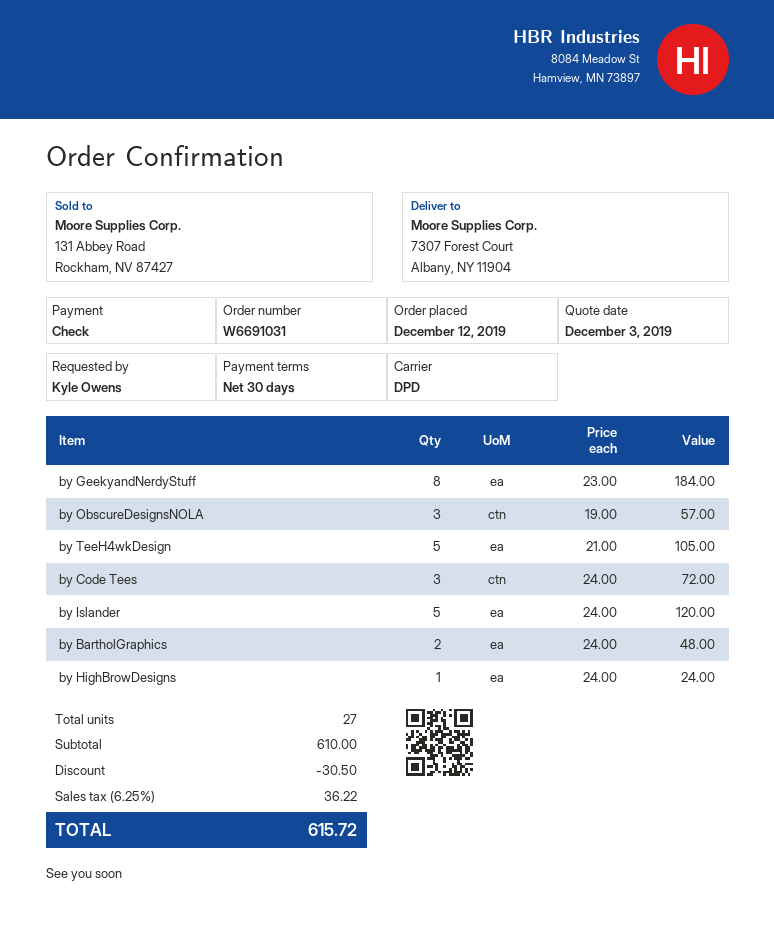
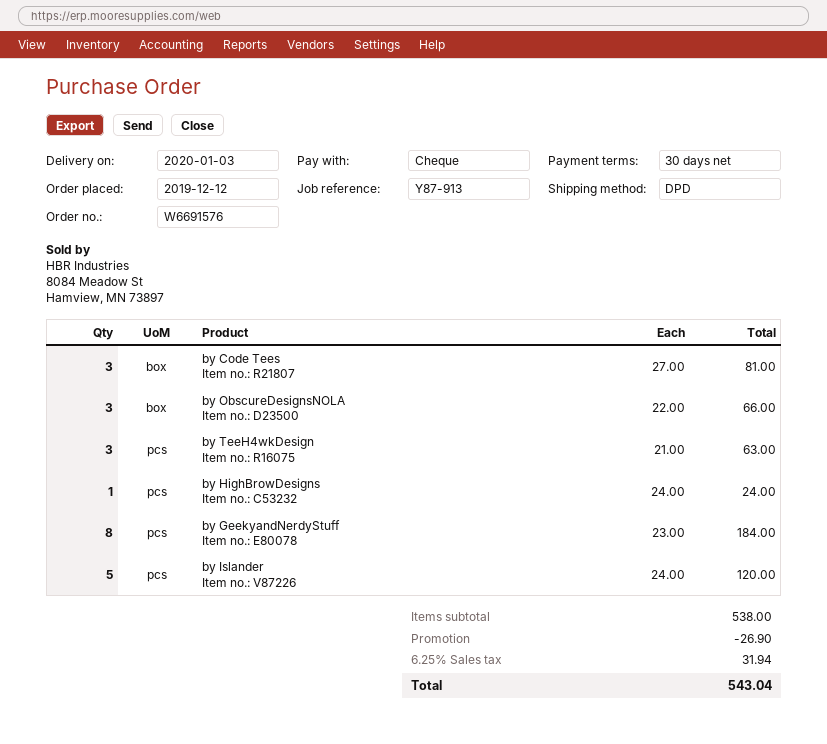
order number: W6691031 -> W6691576
by ObscureDesignsNOLA: 3 x 19.00 = 57.00 -> 3 x 22.00 = 66.00
by TeeH4wkDesign: 5 x 21.00 = 105.00 -> 3 x 21.00 = 63.00
by Code Tees: 3 x 24.00 = 72.00 -> 3 x 27.00 = 81.00
by BartholGraphics: 2 x 24.00 = 48.00 -> none
subtotal: 610.00 -> 538.00
discount: 30.50 -> 26.90
tax: 6.25% = 36.22 -> 6.25% = 31.94
total: 615.72 -> 543.04

